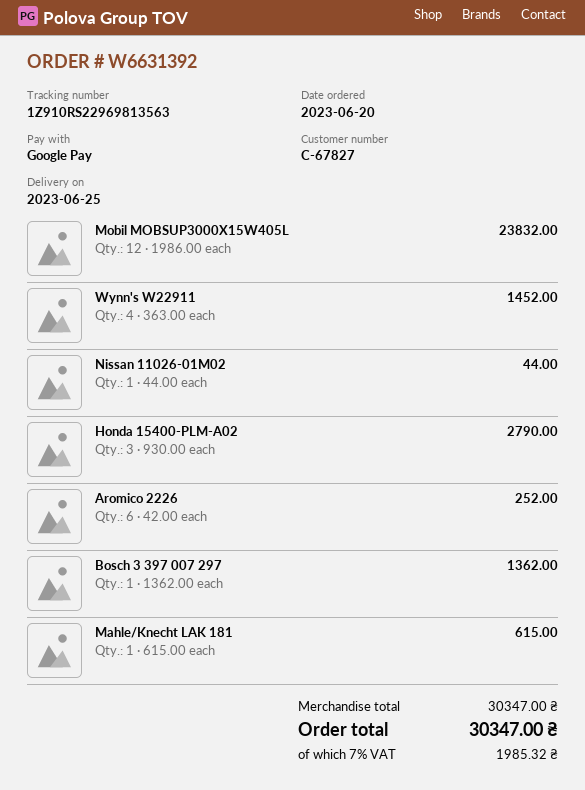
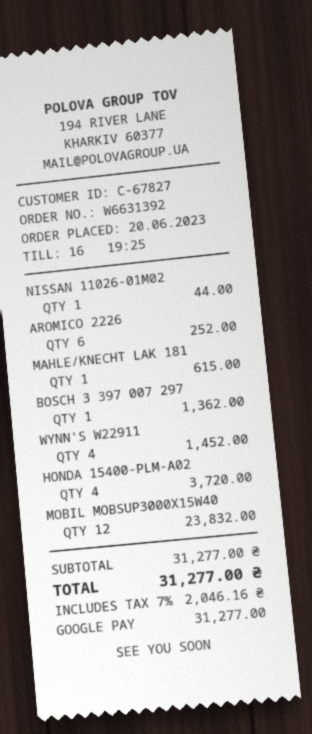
Honda 15400-PLM-A02: 3 for 2790.00 -> 4 for 3720.00
subtotal: 30347.00 -> 31277.00
tax: 7% = 1985.32 -> 7% = 2046.16
total: 30347.00 -> 31277.00

